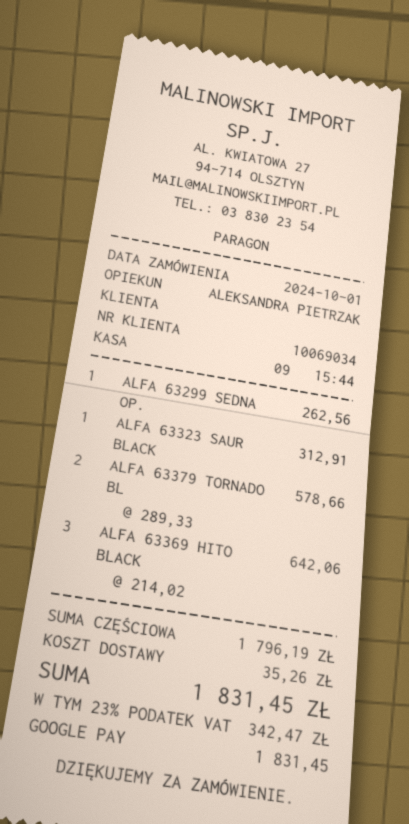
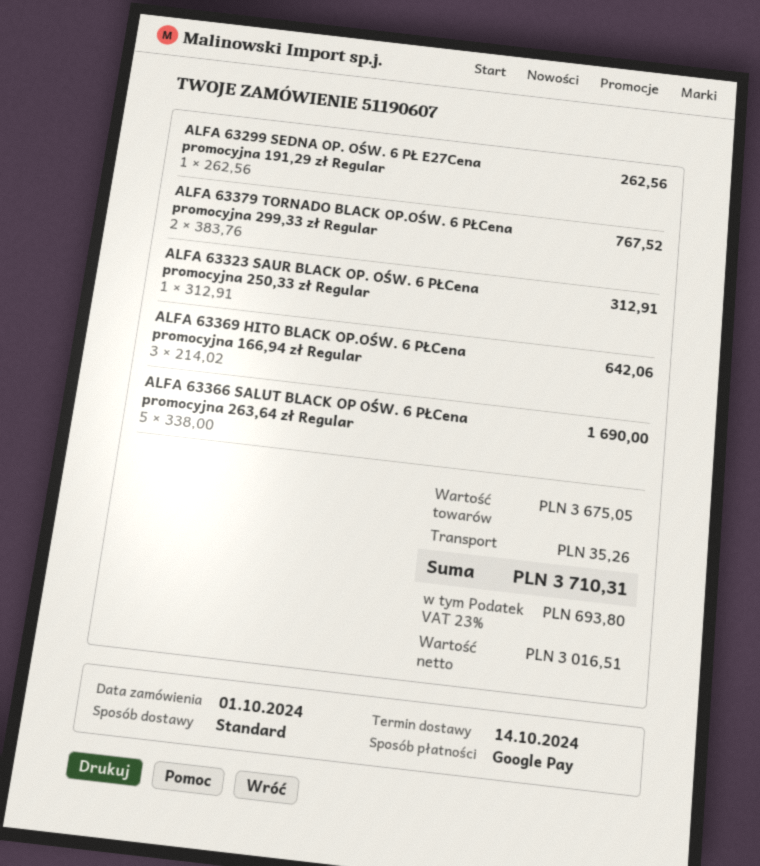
ALFA 63379 TORNADO BL: 2 x 289.33 = 578.66 -> 2 x 383.76 = 767.52
ALFA 63366 SALUT BLACK OP OŚW. 6 PŁCena promocyjna 263,64 zł Regular: none -> 5 x 338.00 = 1690.00
subtotal: 1796.19 -> 3675.05
tax: 23% = 342.47 -> 23% = 693.80
total: 1831.45 -> 3710.31

